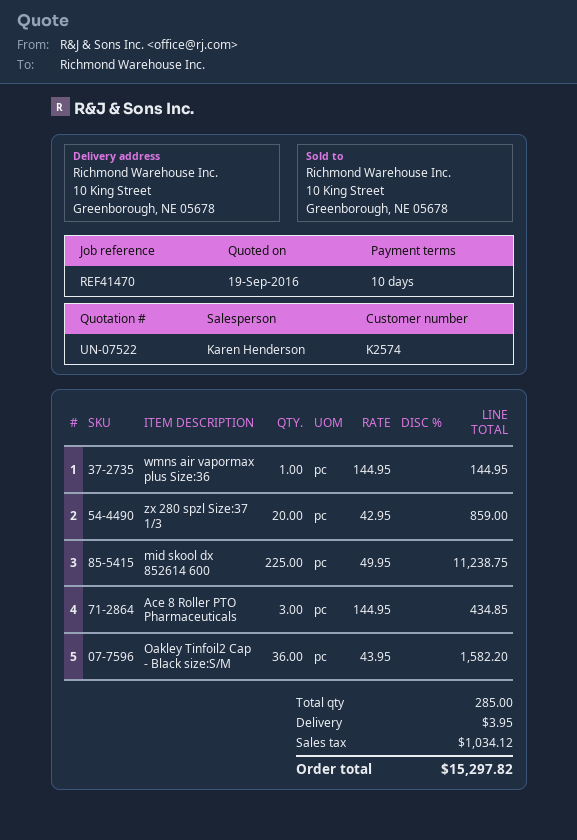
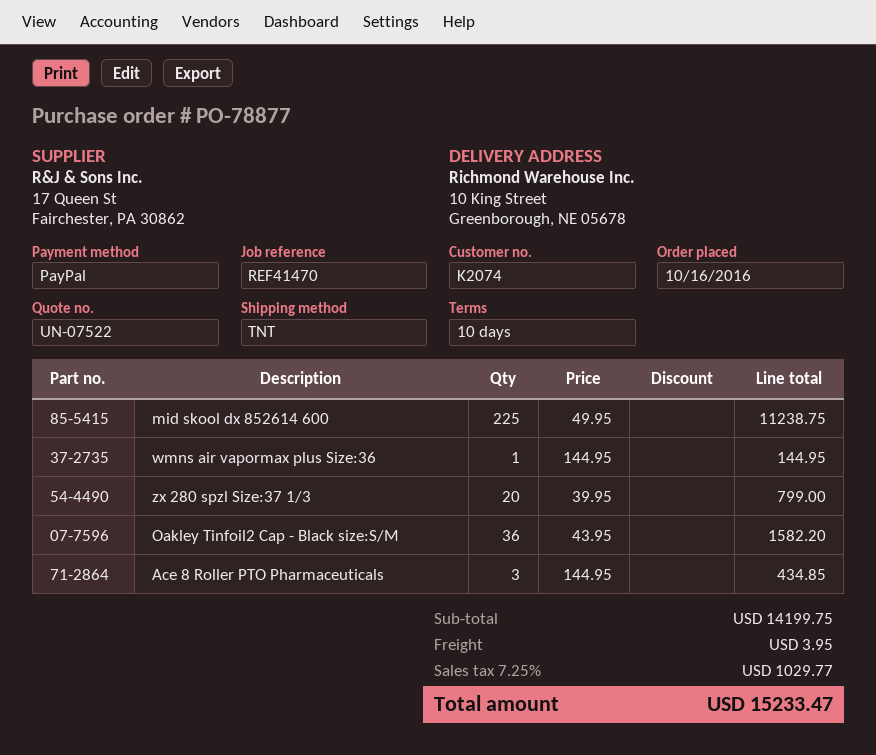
customer number: K2574 -> K2074
zx 280 spzl Size:37 1/3: 20 x 42.95 = 859.00 -> 20 x 39.95 = 799.00
tax: 1034.12 -> 1029.77
total: 15297.82 -> 15233.47

